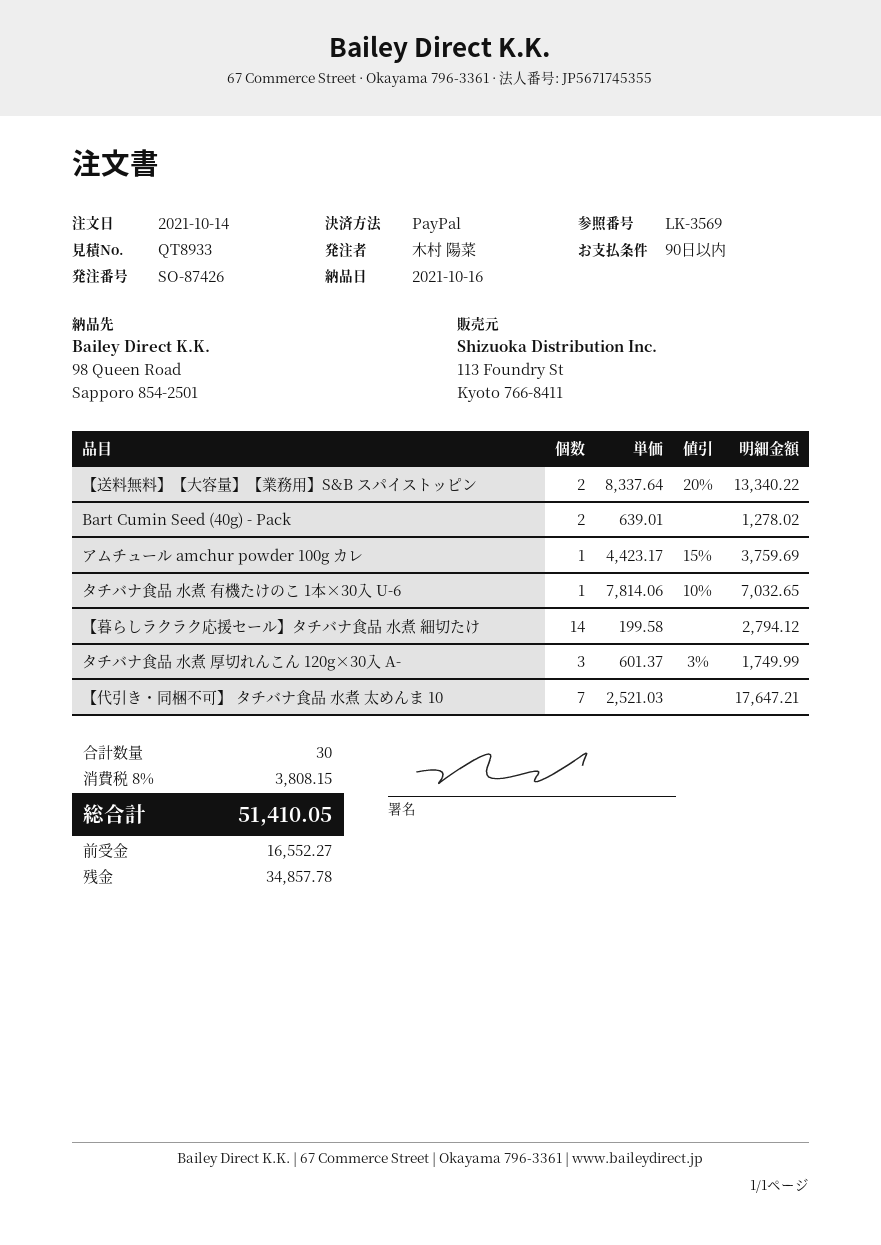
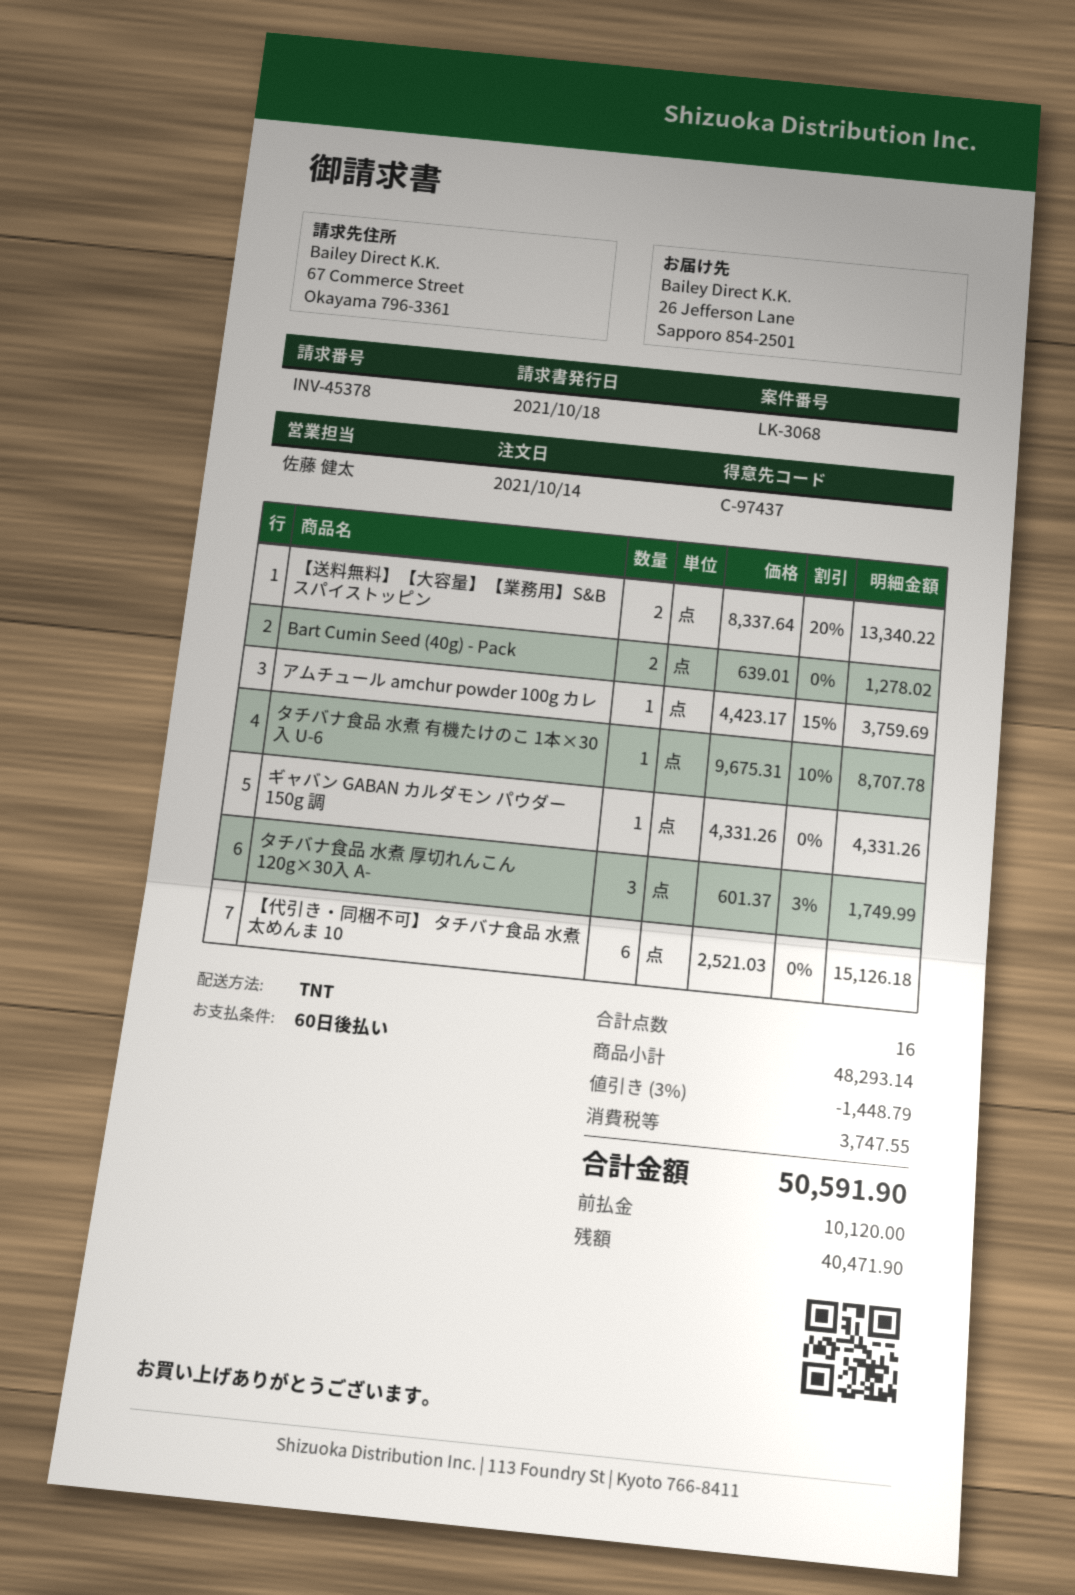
payment terms: 90 days -> 60 days
reference: LK-3569 -> LK-3068
ship to: 98 Queen Road, Sapporo 854-2501 -> 26 Jefferson Lane, Sapporo 854-2501
タチバナ食品 水煮 有機たけのこ 1本×30入 U-6: 1 x 7814.06 - 10% = 7032.65 -> 1 x 9675.31 - 10% = 8707.78
【暮らしラクラク応援セール】タチバナ食品 水煮 細切たけ: 14 x 199.58 = 2794.12 -> none
【代引き・同梱不可】 タチバナ食品 水煮 太めんま 10: 7 x 2521.03 = 17647.21 -> 6 x 2521.03 = 15126.18
ギャバン GABAN カルダモン パウダー 150g 調: none -> 1 x 4331.26 = 4331.26
total quantity: 30 -> 16
discount: none -> 3% = 1448.79
tax: 3808.15 -> 3747.55
total: 51410.05 -> 50591.90
deposit: 16552.27 -> 10120.00
balance: 34857.78 -> 40471.90

